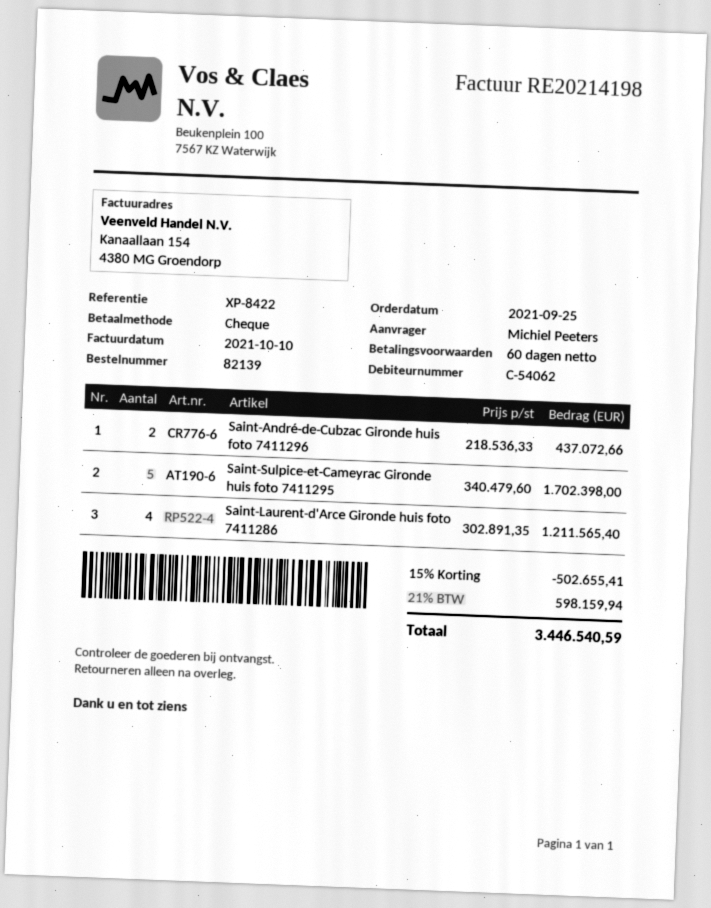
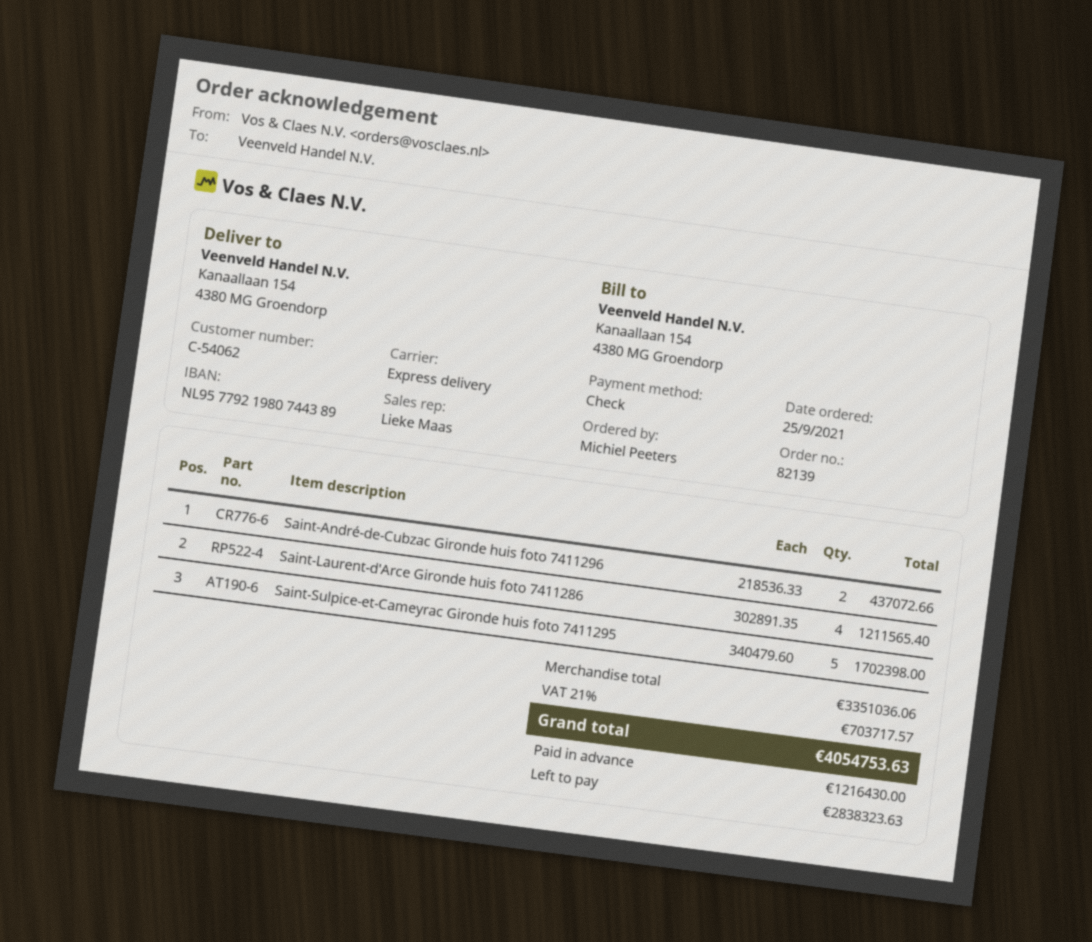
discount: 15% = 502655.41 -> none
tax: 21% = 598159.94 -> 21% = 703717.57
total: 3446540.59 -> 4054753.63

